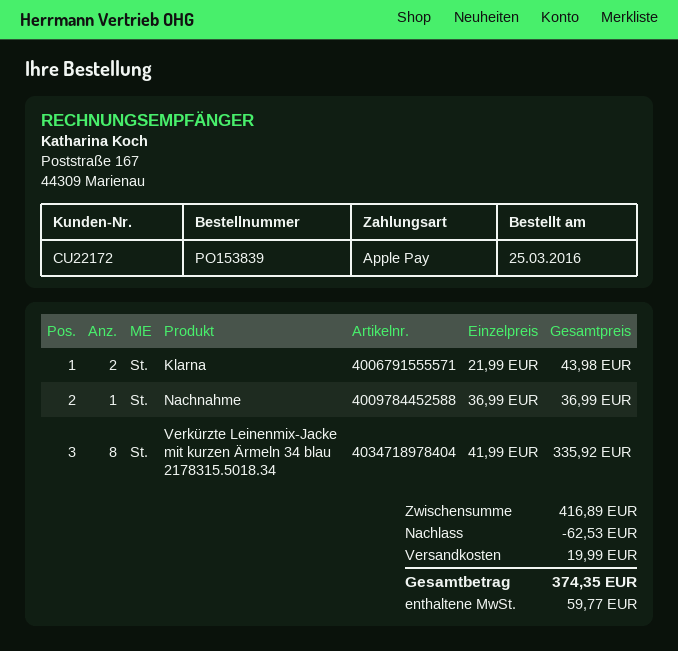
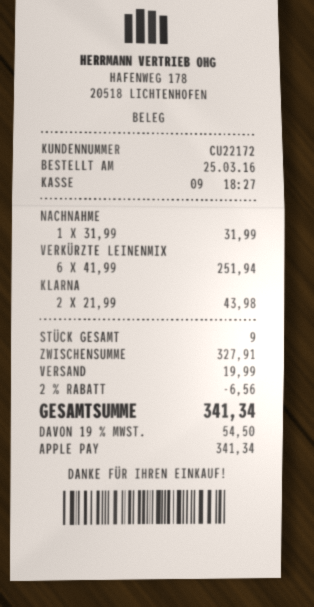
Nachnahme: 1 x 36.99 = 36.99 -> 1 x 31.99 = 31.99
Verkürzte Leinenmix-Jacke mit kurzen Ärmeln 34 blau 2178315.5018.34: 8 x 41.99 = 335.92 -> 6 x 41.99 = 251.94
subtotal: 416.89 -> 327.91
discount: 62.53 -> 6.56
tax: 59.77 -> 54.50
total: 374.35 -> 341.34

